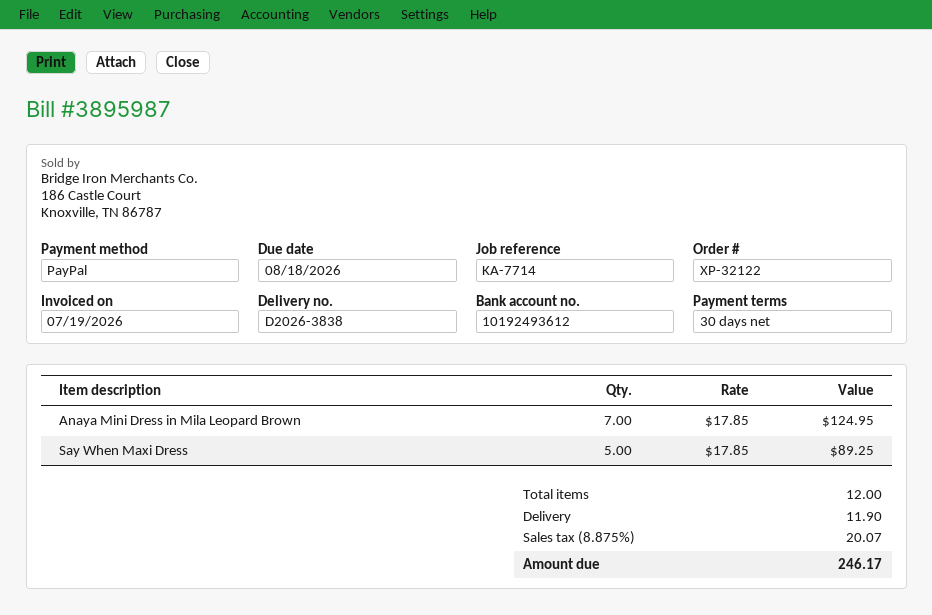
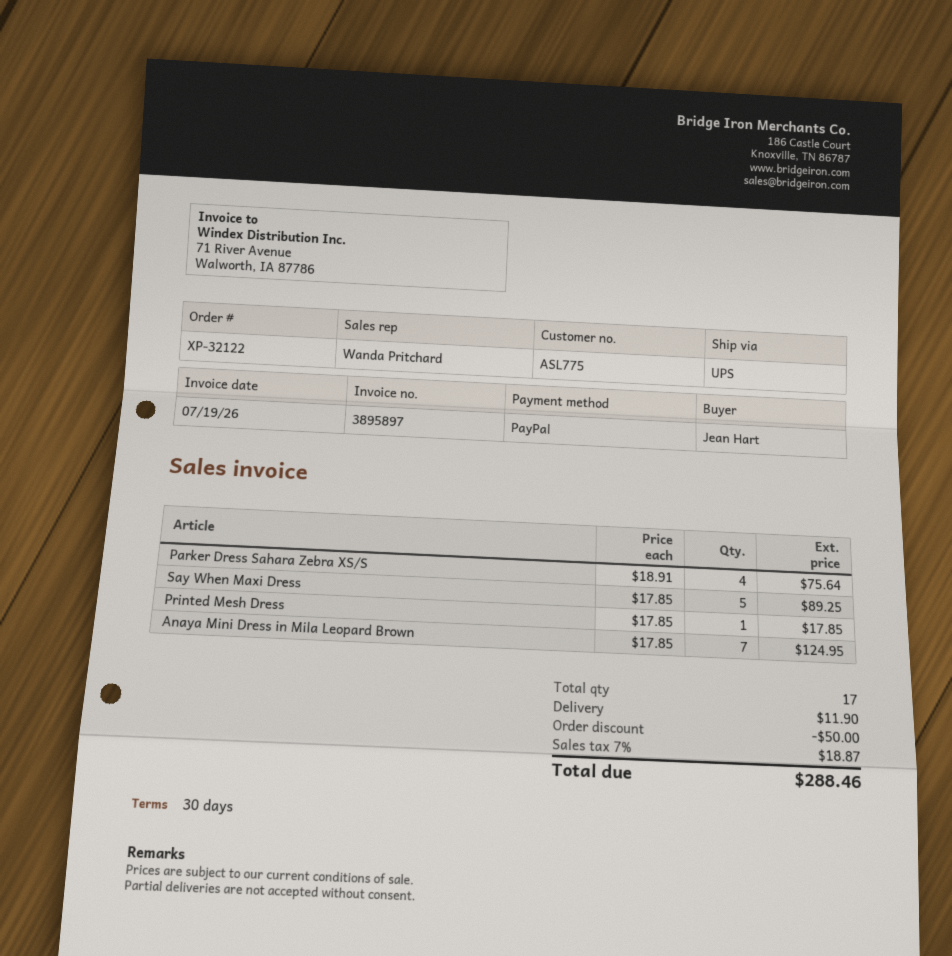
invoice number: 3895987 -> 3895897
Parker Dress Sahara Zebra XS/S: none -> 4 x 18.91 = 75.64
Printed Mesh Dress: none -> 1 x 17.85 = 17.85
total quantity: 12 -> 17
discount: none -> 50.00
tax: 8.875% = 20.07 -> 7% = 18.87
total: 246.17 -> 288.46

